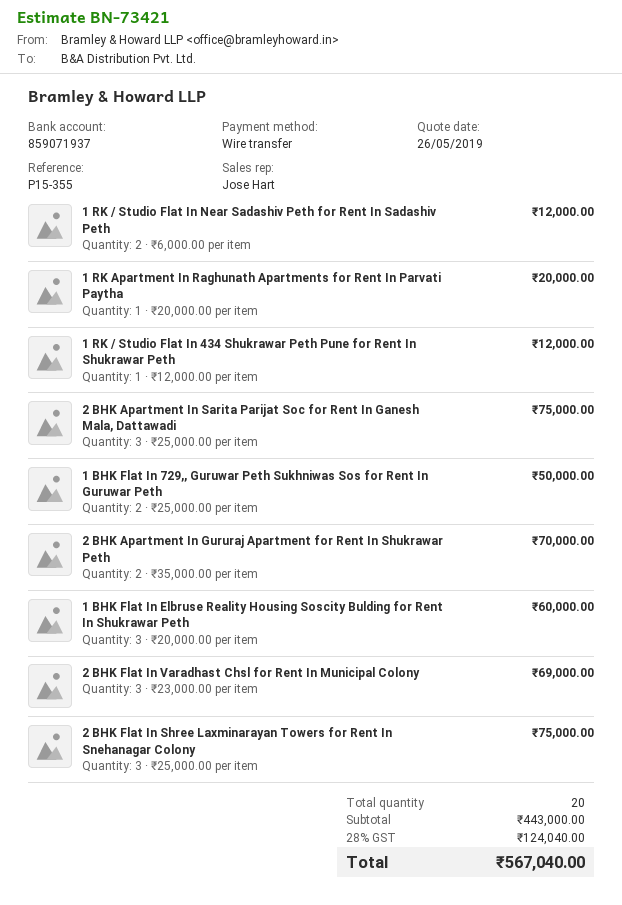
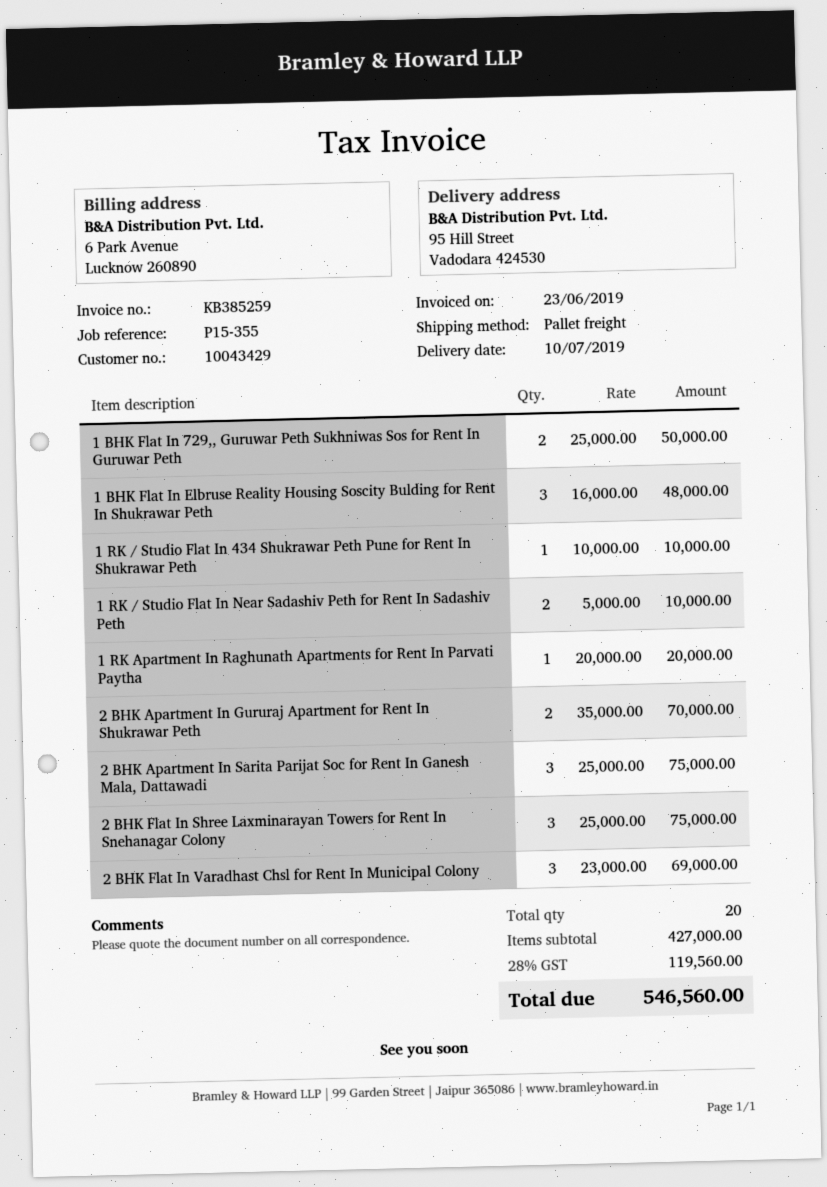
1 RK / Studio Flat In Near Sadashiv Peth for Rent In Sadashiv Peth: 2 x 6000.00 = 12000.00 -> 2 x 5000.00 = 10000.00
1 RK / Studio Flat In 434 Shukrawar Peth Pune for Rent In Shukrawar Peth: 1 x 12000.00 = 12000.00 -> 1 x 10000.00 = 10000.00
1 BHK Flat In Elbruse Reality Housing Soscity Bulding for Rent In Shukrawar Peth: 3 x 20000.00 = 60000.00 -> 3 x 16000.00 = 48000.00
subtotal: 443000.00 -> 427000.00
tax: 28% = 124040.00 -> 28% = 119560.00
total: 567040.00 -> 546560.00

